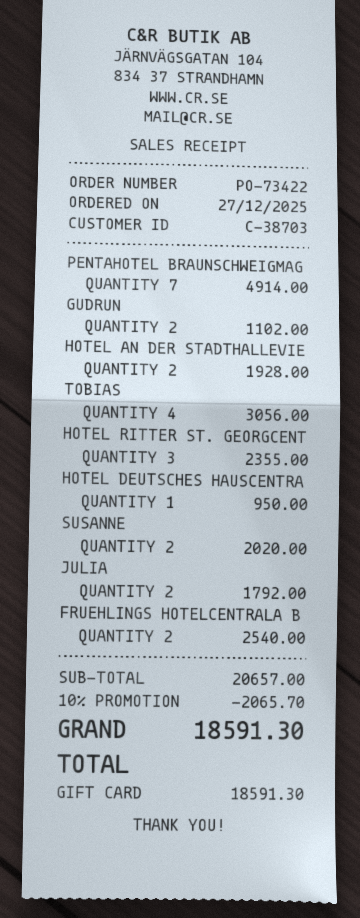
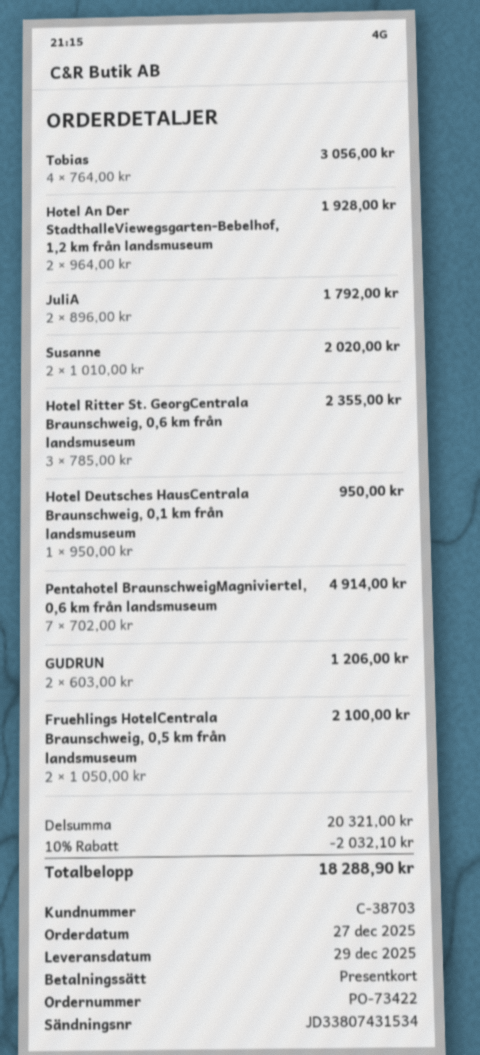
GUDRUN: 2 for 1102.00 -> 2 for 1206.00
FRUEHLINGS HOTELCENTRALA B: 2 for 2540.00 -> 2 for 2100.00
subtotal: 20657.00 -> 20321.00
discount: 10% = 2065.70 -> 10% = 2032.10
total: 18591.30 -> 18288.90

